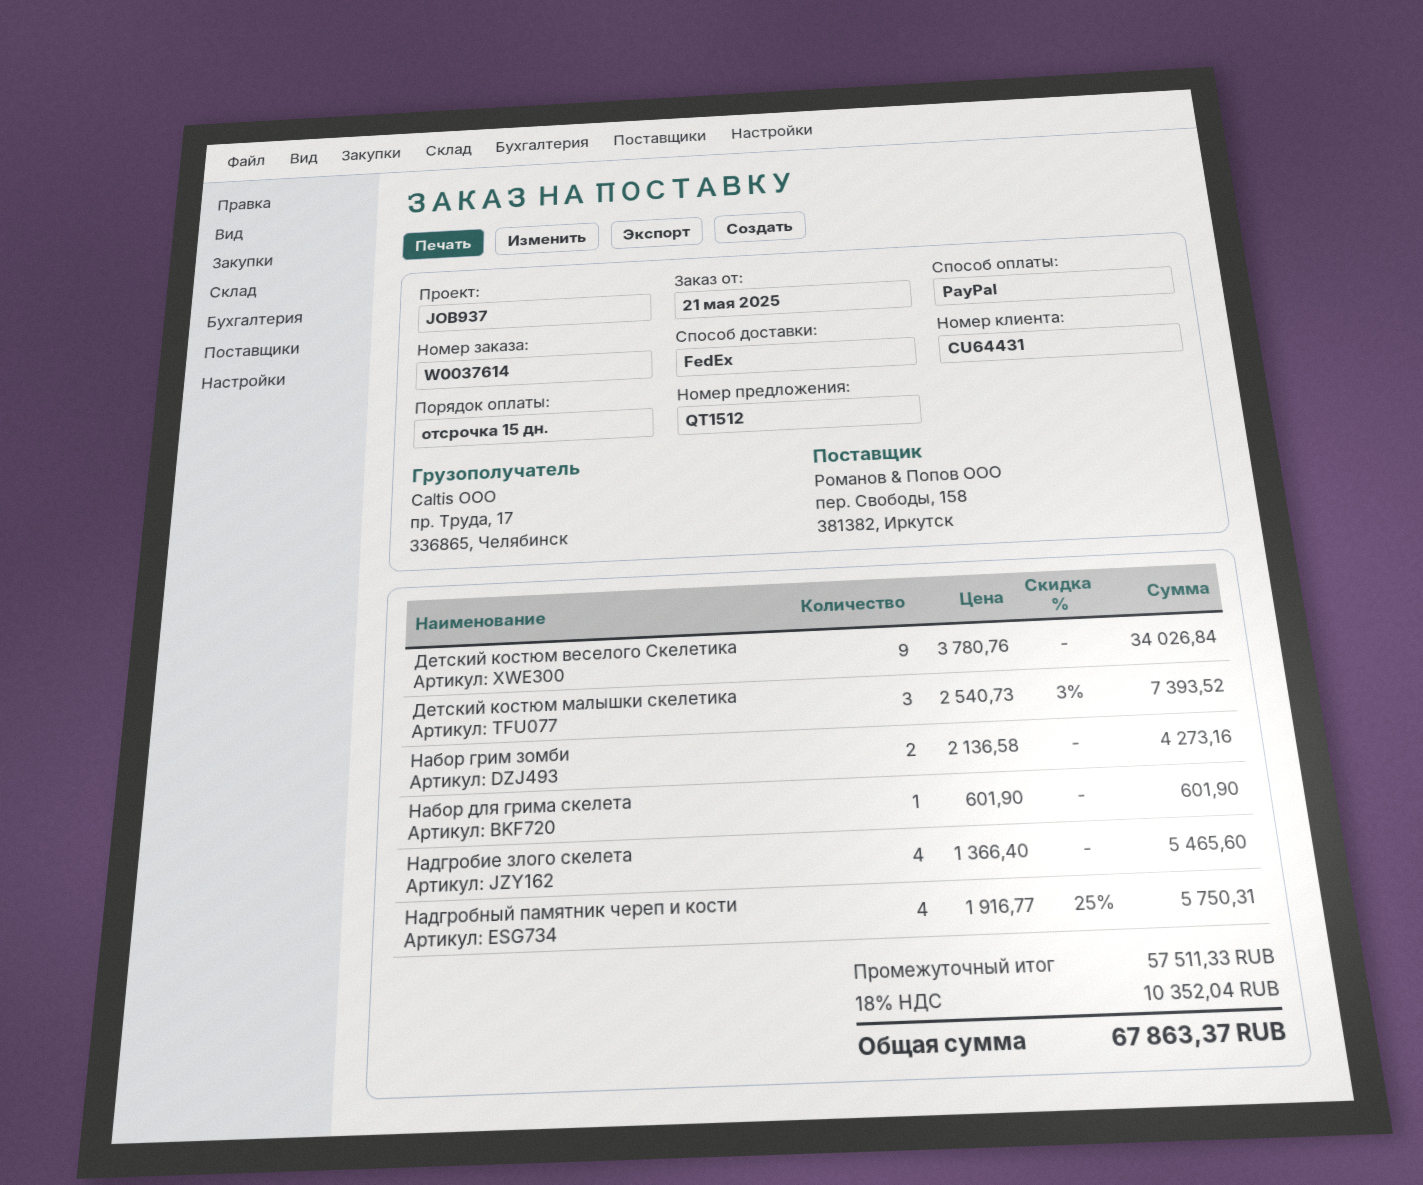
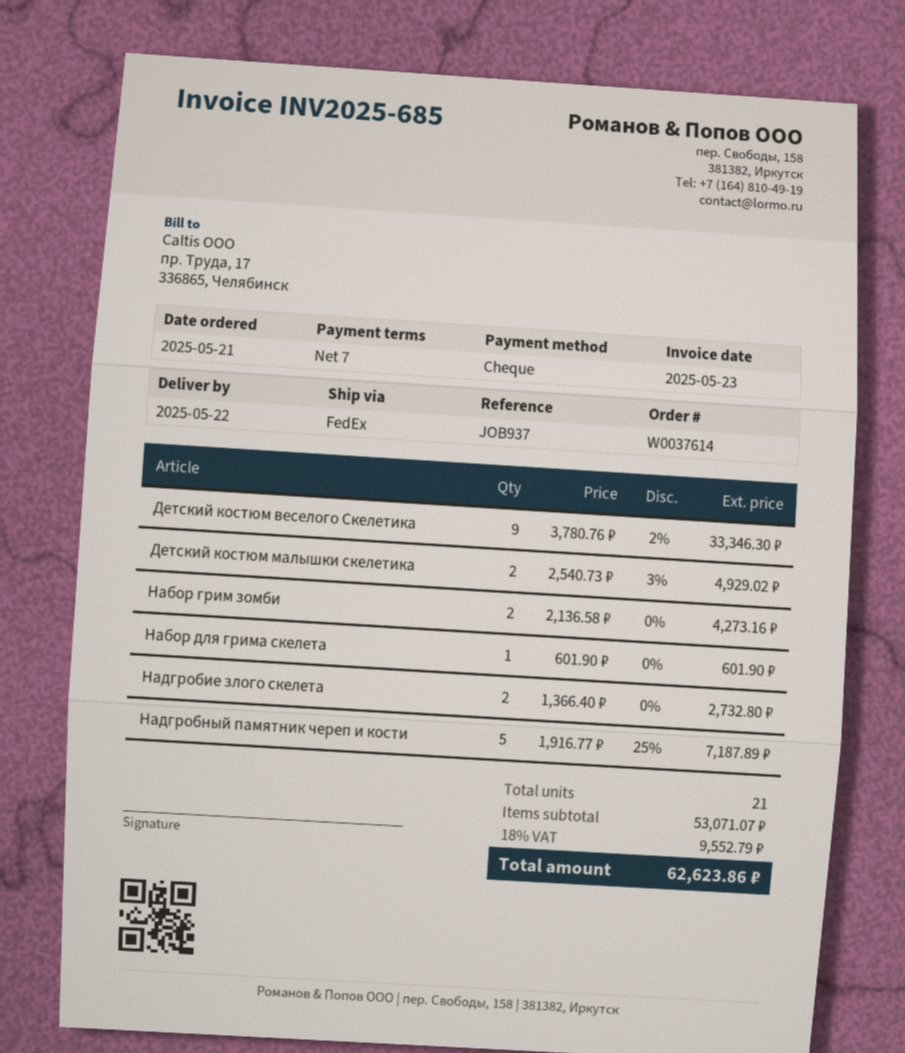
payment terms: 15 days -> 7 days
payment method: PayPal -> cheque
Детский костюм веселого Скелетика: 9 x 3780.76 = 34026.84 -> 9 x 3780.76 - 2% = 33346.30
Детский костюм малышки скелетика: 3 x 2540.73 - 3% = 7393.52 -> 2 x 2540.73 - 3% = 4929.02
Надгробие злого скелета: 4 x 1366.40 = 5465.60 -> 2 x 1366.40 = 2732.80
Надгробный памятник череп и кости: 4 x 1916.77 - 25% = 5750.31 -> 5 x 1916.77 - 25% = 7187.89
subtotal: 57511.33 -> 53071.07
tax: 18% = 10352.04 -> 18% = 9552.79
total: 67863.37 -> 62623.86

